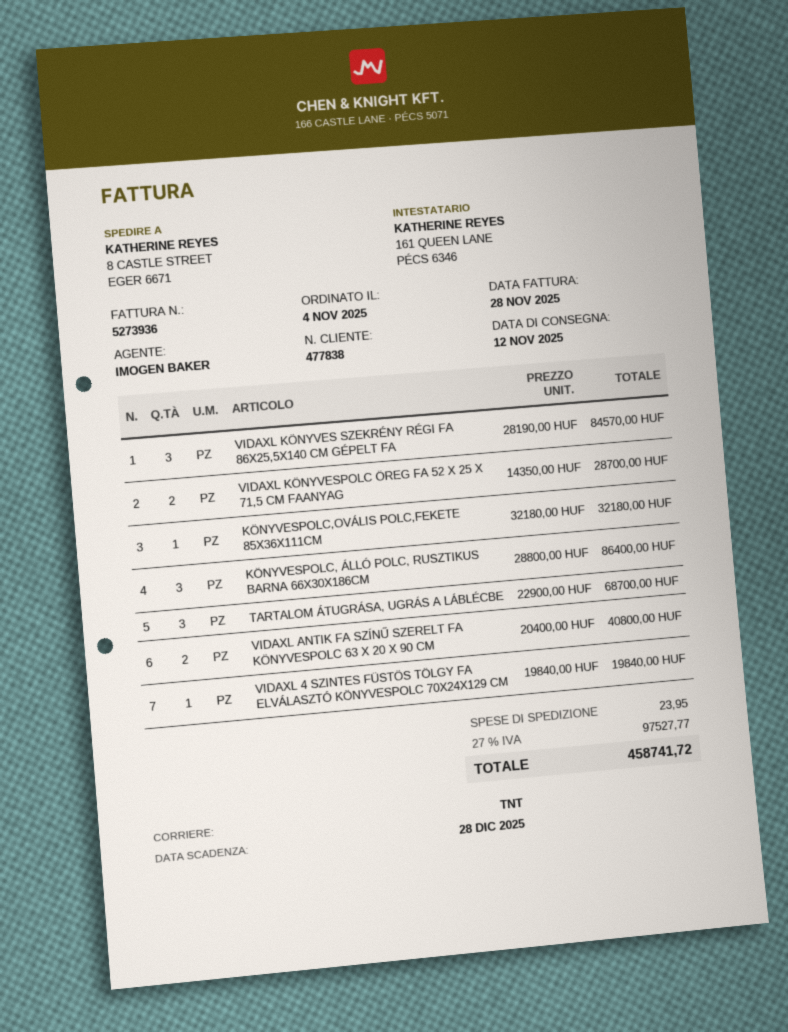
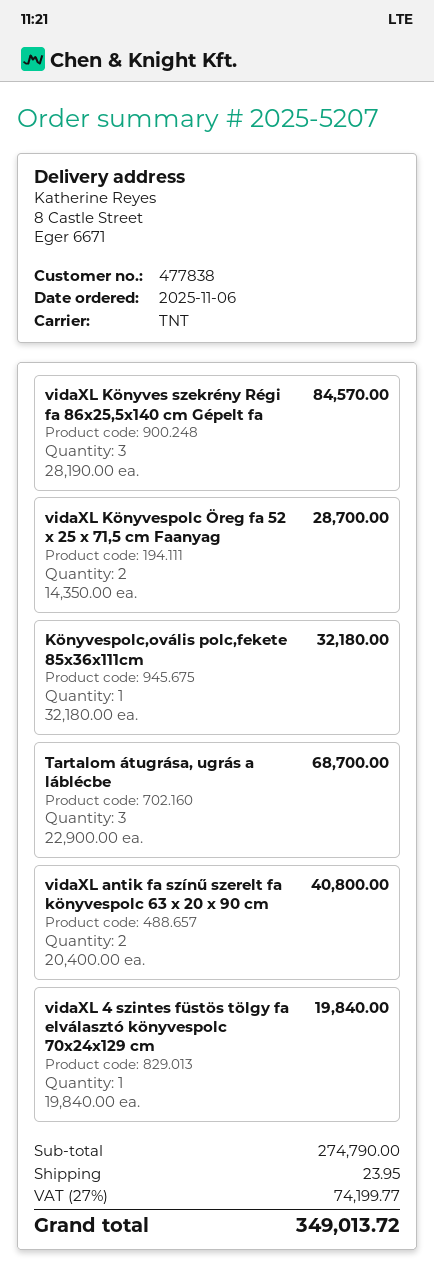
order date: 2025-11-04 -> 2025-11-06
KÖNYVESPOLC, ÁLLÓ POLC, RUSZTIKUS BARNA 66X30X186CM: 3 x 28800.00 = 86400.00 -> none
tax: 27% = 97527.77 -> 27% = 74199.77
total: 458741.72 -> 349013.72

